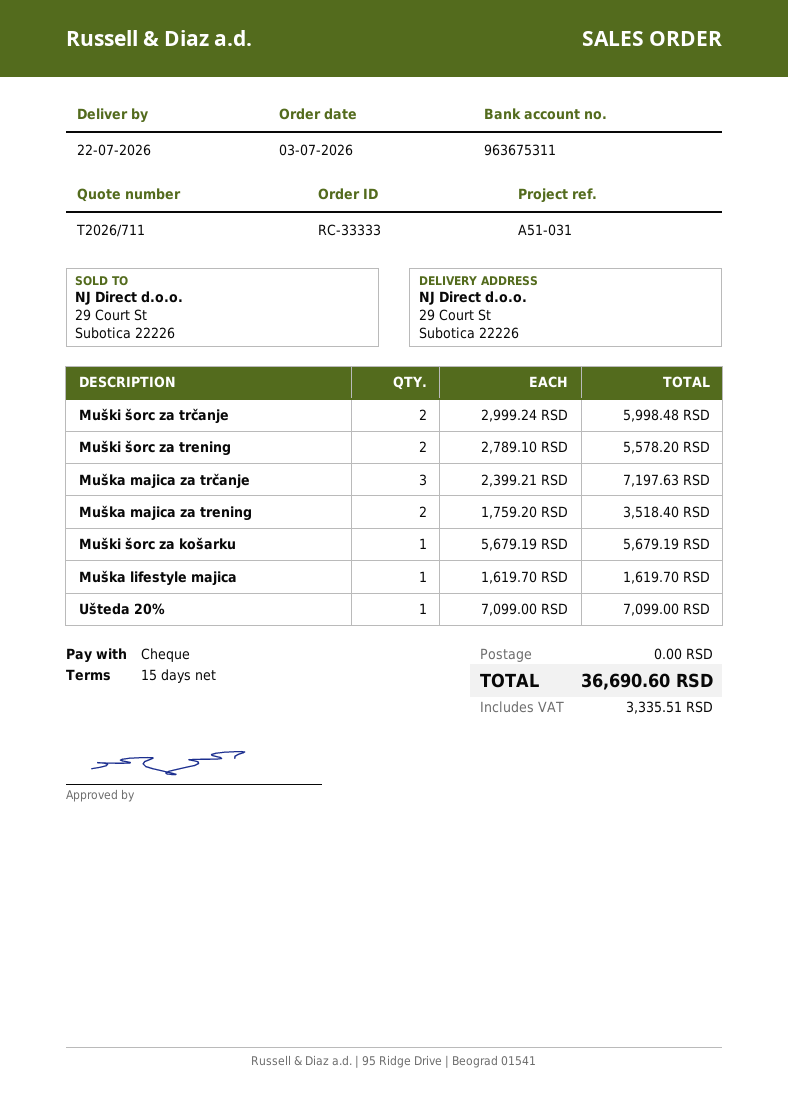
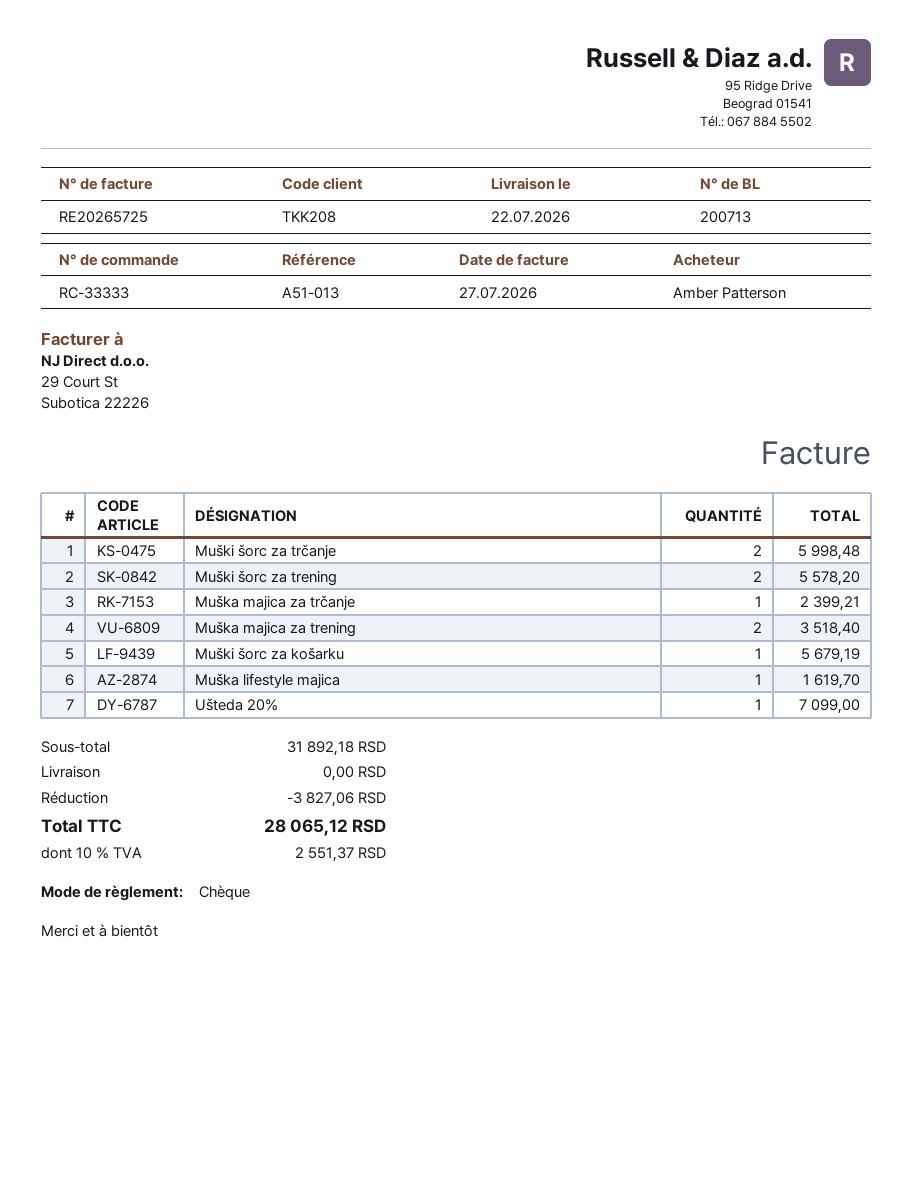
reference: A51-031 -> A51-013
Muška majica za trčanje: 3 for 7197.63 -> 1 for 2399.21
discount: none -> 3827.06
tax: 3335.51 -> 2551.37
total: 36690.60 -> 28065.12

